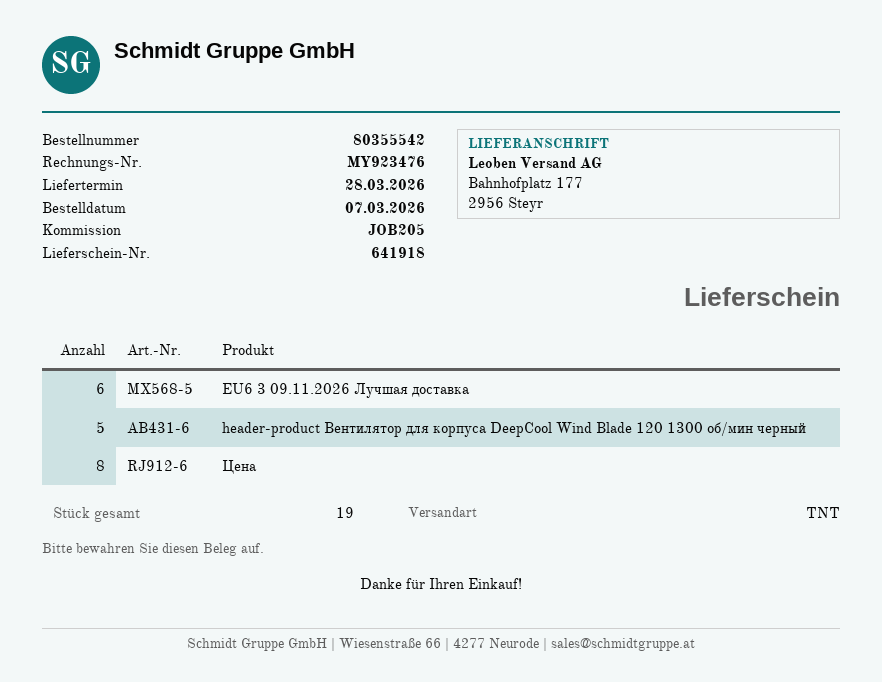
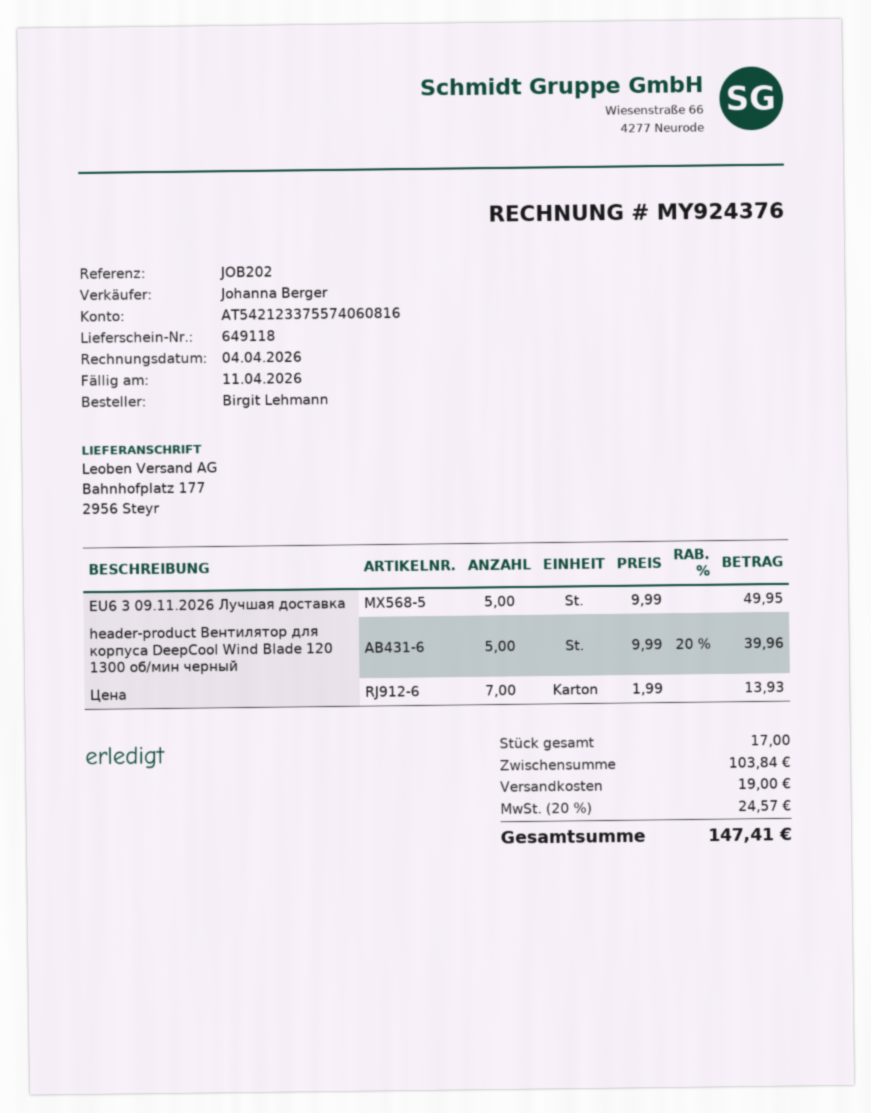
delivery note number: 641918 -> 649118
invoice number: MY923476 -> MY924376
reference: JOB205 -> JOB202
EU6 3 09.11.2026 Лучшая доставка: 6 -> 5
Цена: 8 -> 7
total quantity: 19 -> 17

